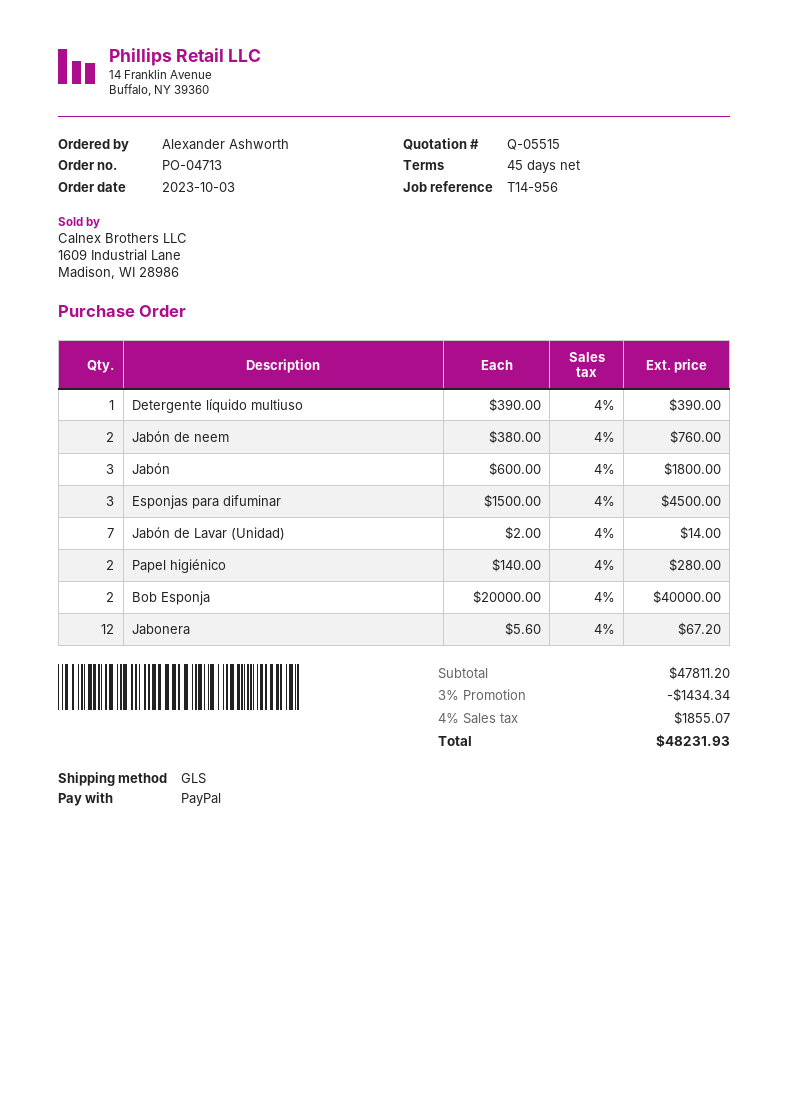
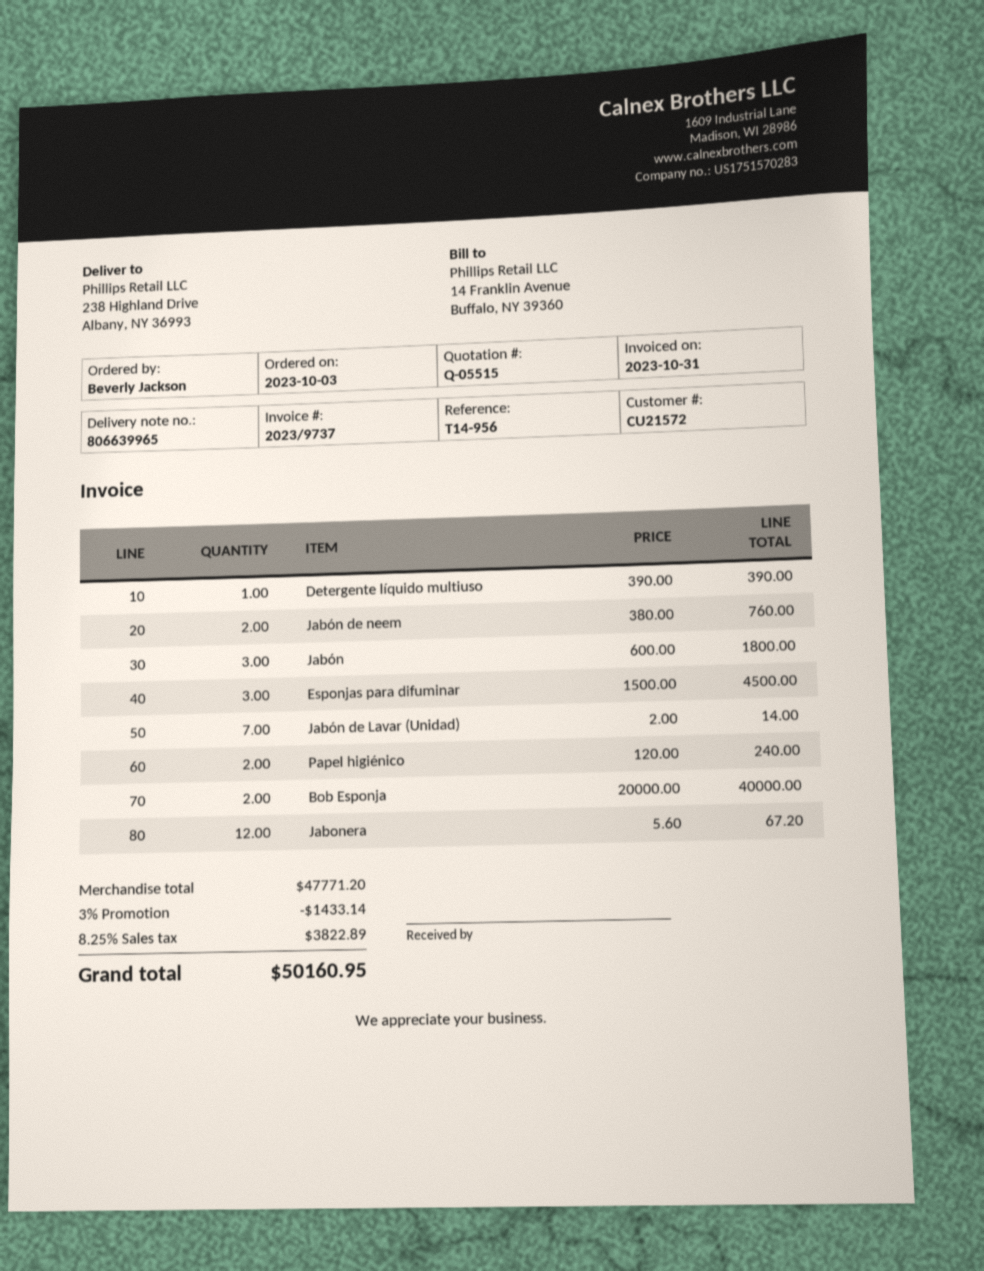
ordered by: Alexander Ashworth -> Beverly Jackson
Papel higiénico: 2 x 140.00 = 280.00 -> 2 x 120.00 = 240.00
subtotal: 47811.20 -> 47771.20
discount: 3% = 1434.34 -> 3% = 1433.14
tax: 4% = 1855.07 -> 8.25% = 3822.89
total: 48231.93 -> 50160.95

